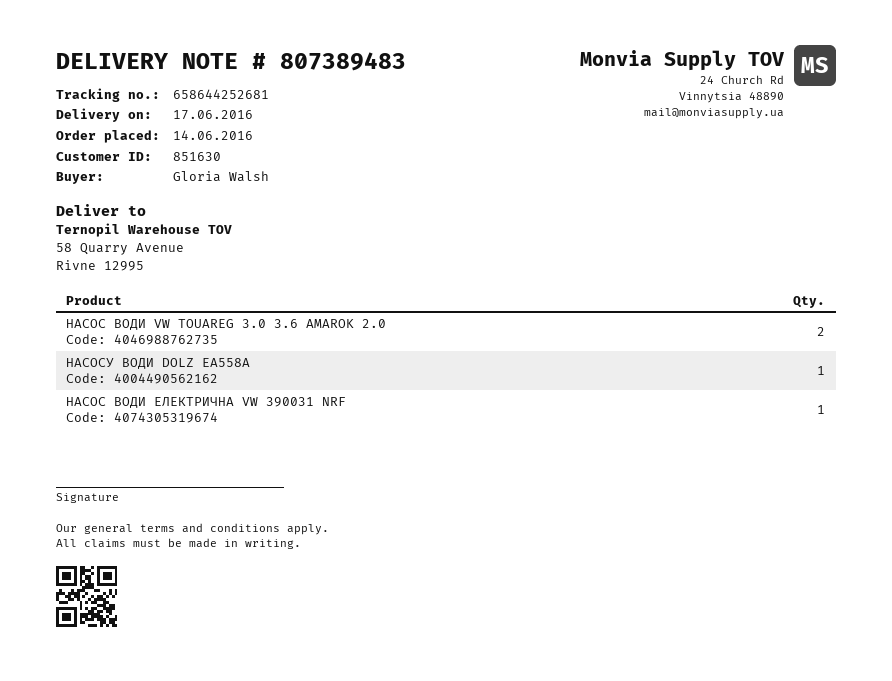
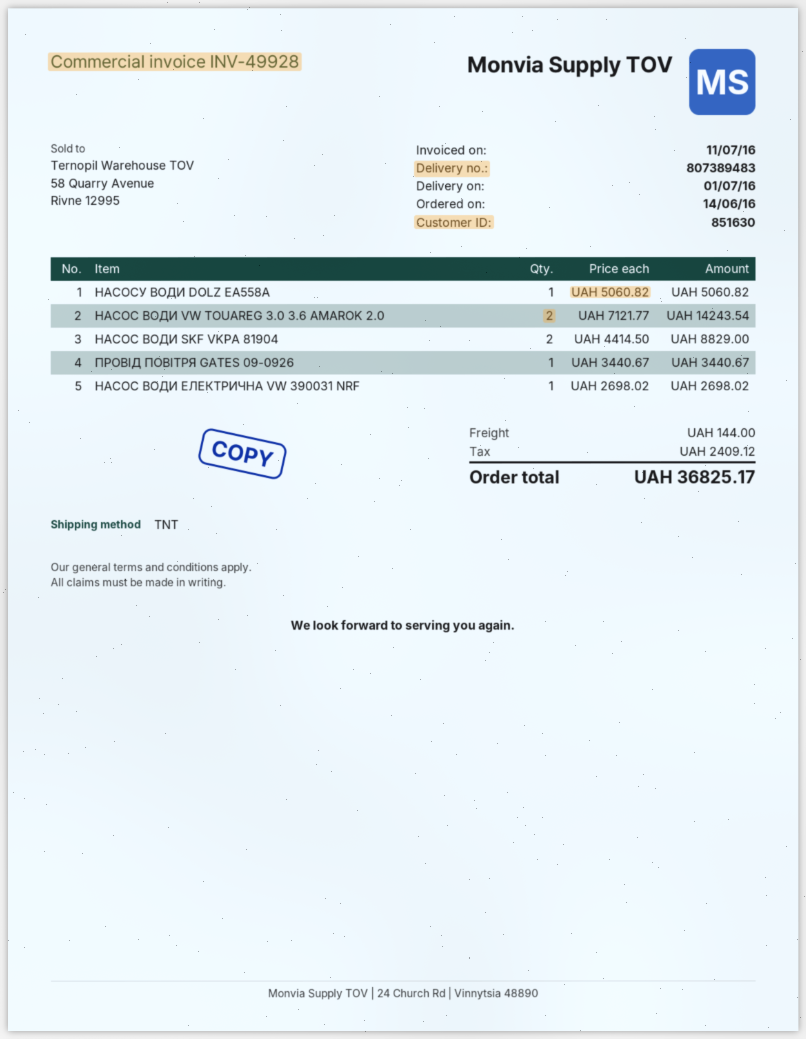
delivery date: 2016-06-17 -> 2016-07-01
НАСОС ВОДИ SKF VKPA 81904: none -> 2
ПРОВІД ПОВІТРЯ GATES 09-0926: none -> 1

